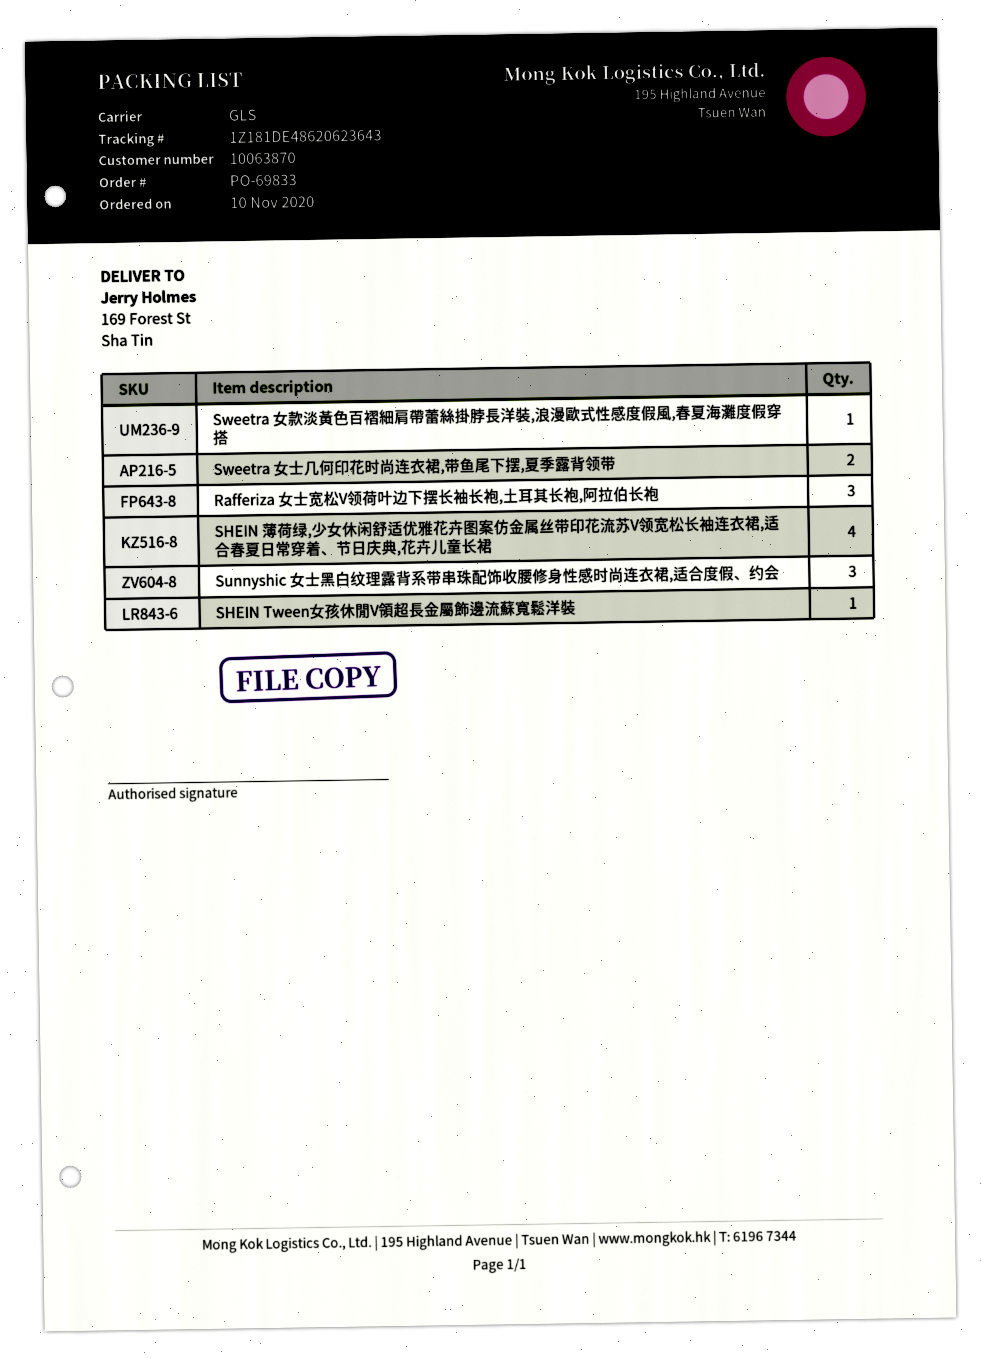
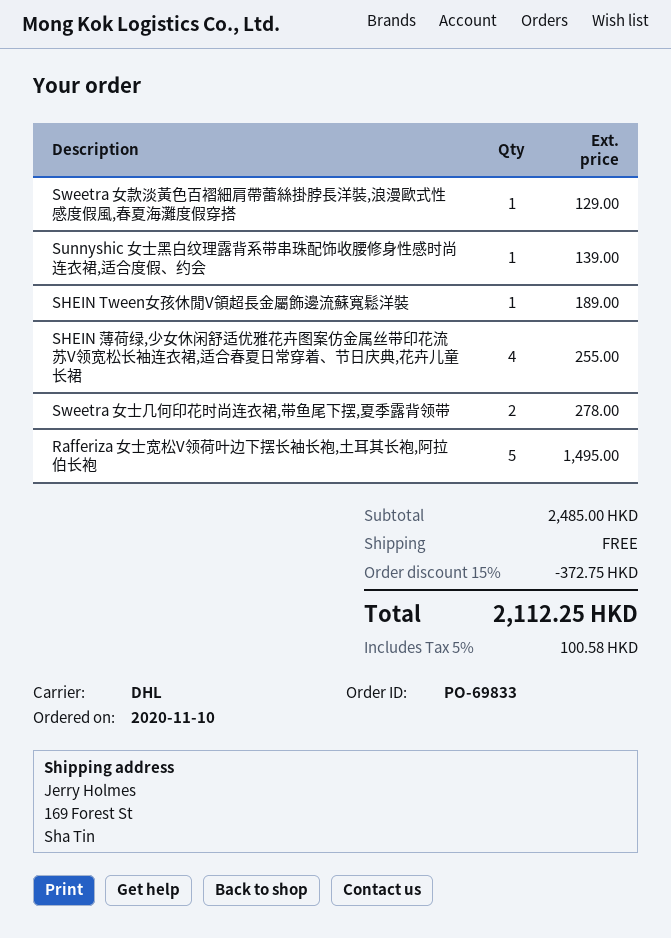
shipping method: GLS -> DHL
Rafferiza 女士宽松V领荷叶边下摆长袖长袍,土耳其长袍,阿拉伯长袍: 3 -> 5
Sunnyshic 女士黑白纹理露背系带串珠配饰收腰修身性感时尚连衣裙,适合度假、约会: 3 -> 1

